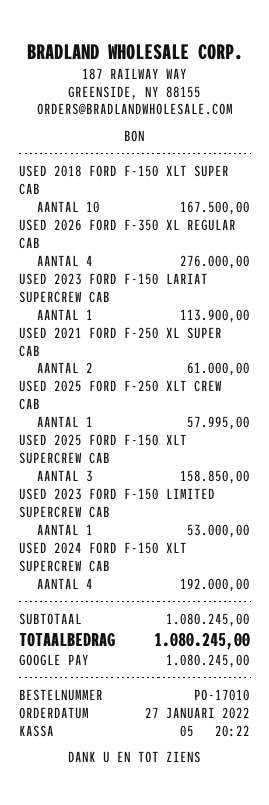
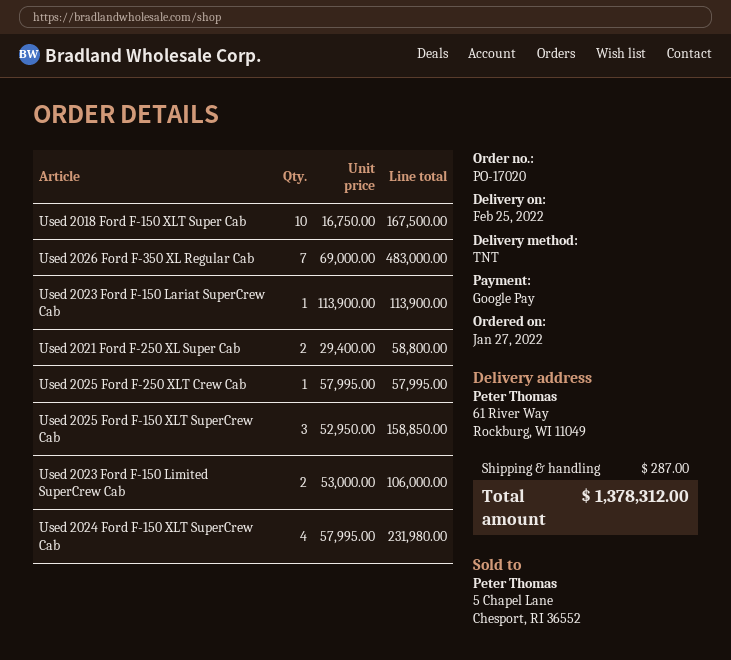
order number: PO-17010 -> PO-17020
USED 2026 FORD F-350 XL REGULAR CAB: 4 for 276000.00 -> 7 for 483000.00
USED 2021 FORD F-250 XL SUPER CAB: 2 for 61000.00 -> 2 for 58800.00
USED 2023 FORD F-150 LIMITED SUPERCREW CAB: 1 for 53000.00 -> 2 for 106000.00
USED 2024 FORD F-150 XLT SUPERCREW CAB: 4 for 192000.00 -> 4 for 231980.00
shipping: none -> 287.00
total: 1080245.00 -> 1378312.00

